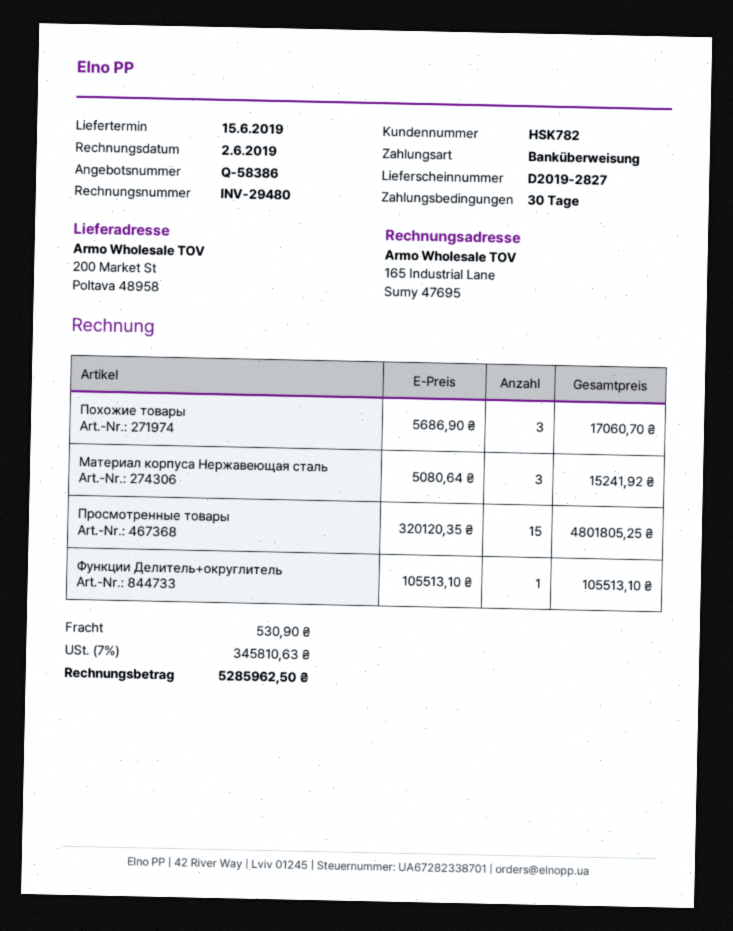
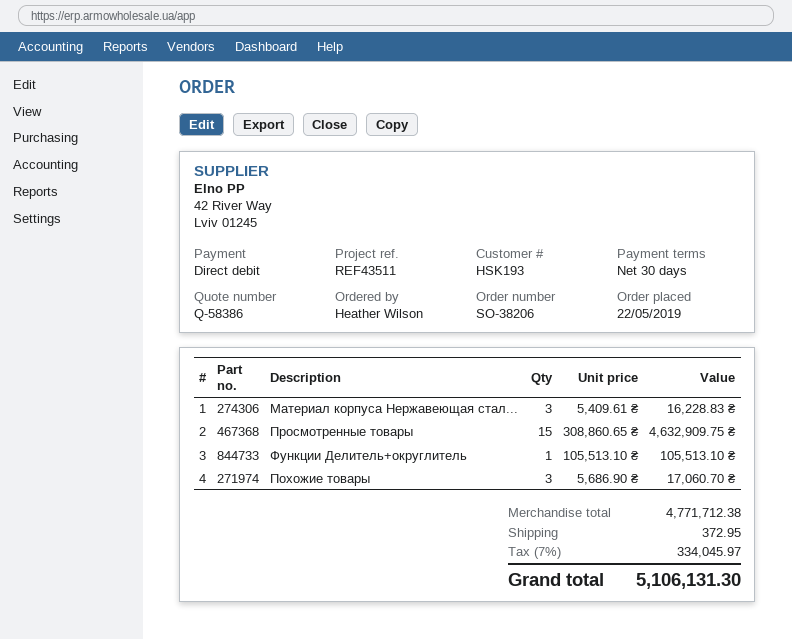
customer number: HSK782 -> HSK193
payment method: bank transfer -> direct debit
Материал корпуса Нержавеющая сталь: 3 x 5080.64 = 15241.92 -> 3 x 5409.61 = 16228.83
Просмотренные товары: 15 x 320120.35 = 4801805.25 -> 15 x 308860.65 = 4632909.75
shipping: 530.90 -> 372.95
tax: 7% = 345810.63 -> 7% = 334045.97
total: 5285962.50 -> 5106131.30

